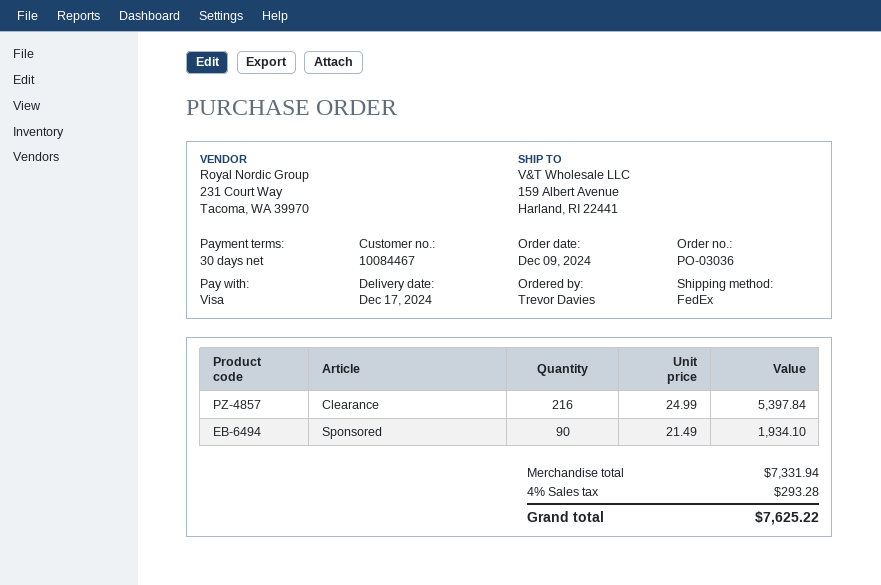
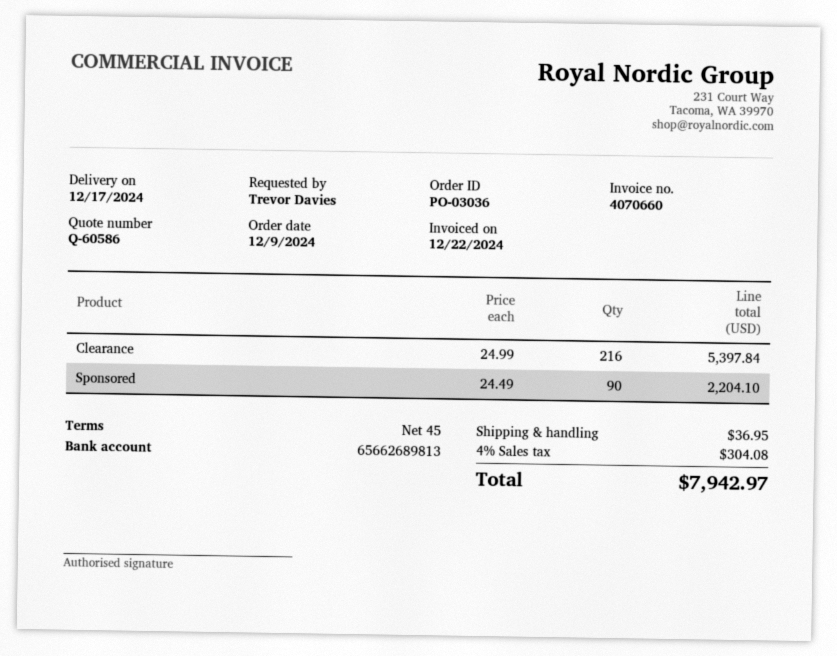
payment terms: 30 days -> 45 days
Sponsored: 90 x 21.49 = 1934.10 -> 90 x 24.49 = 2204.10
shipping: none -> 36.95
tax: 4% = 293.28 -> 4% = 304.08
total: 7625.22 -> 7942.97

